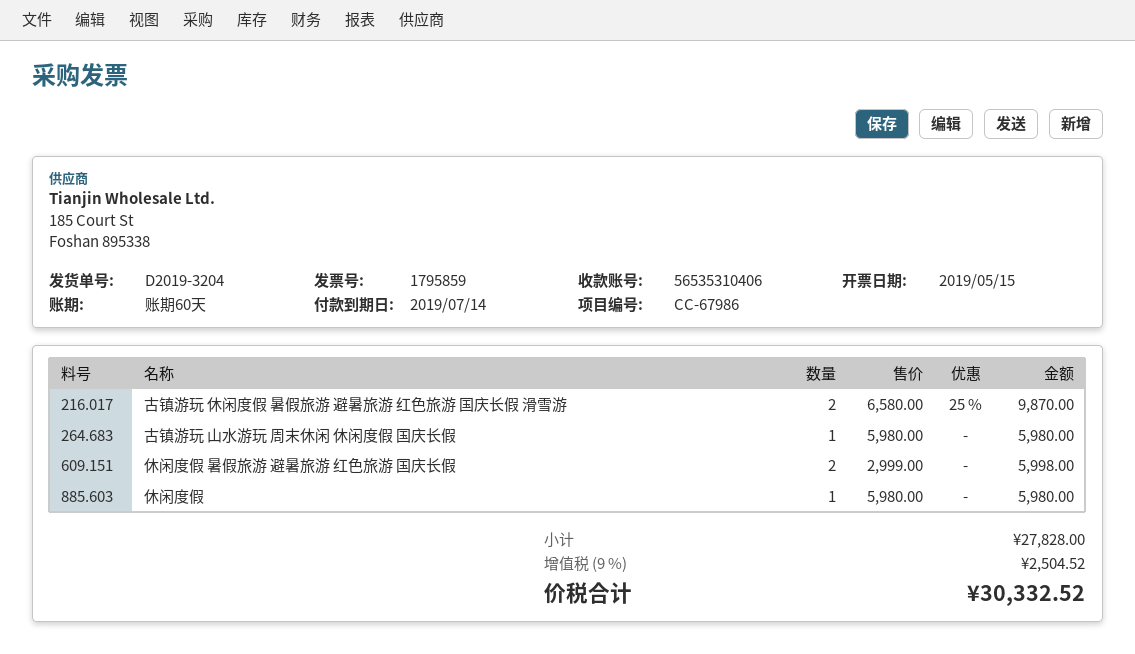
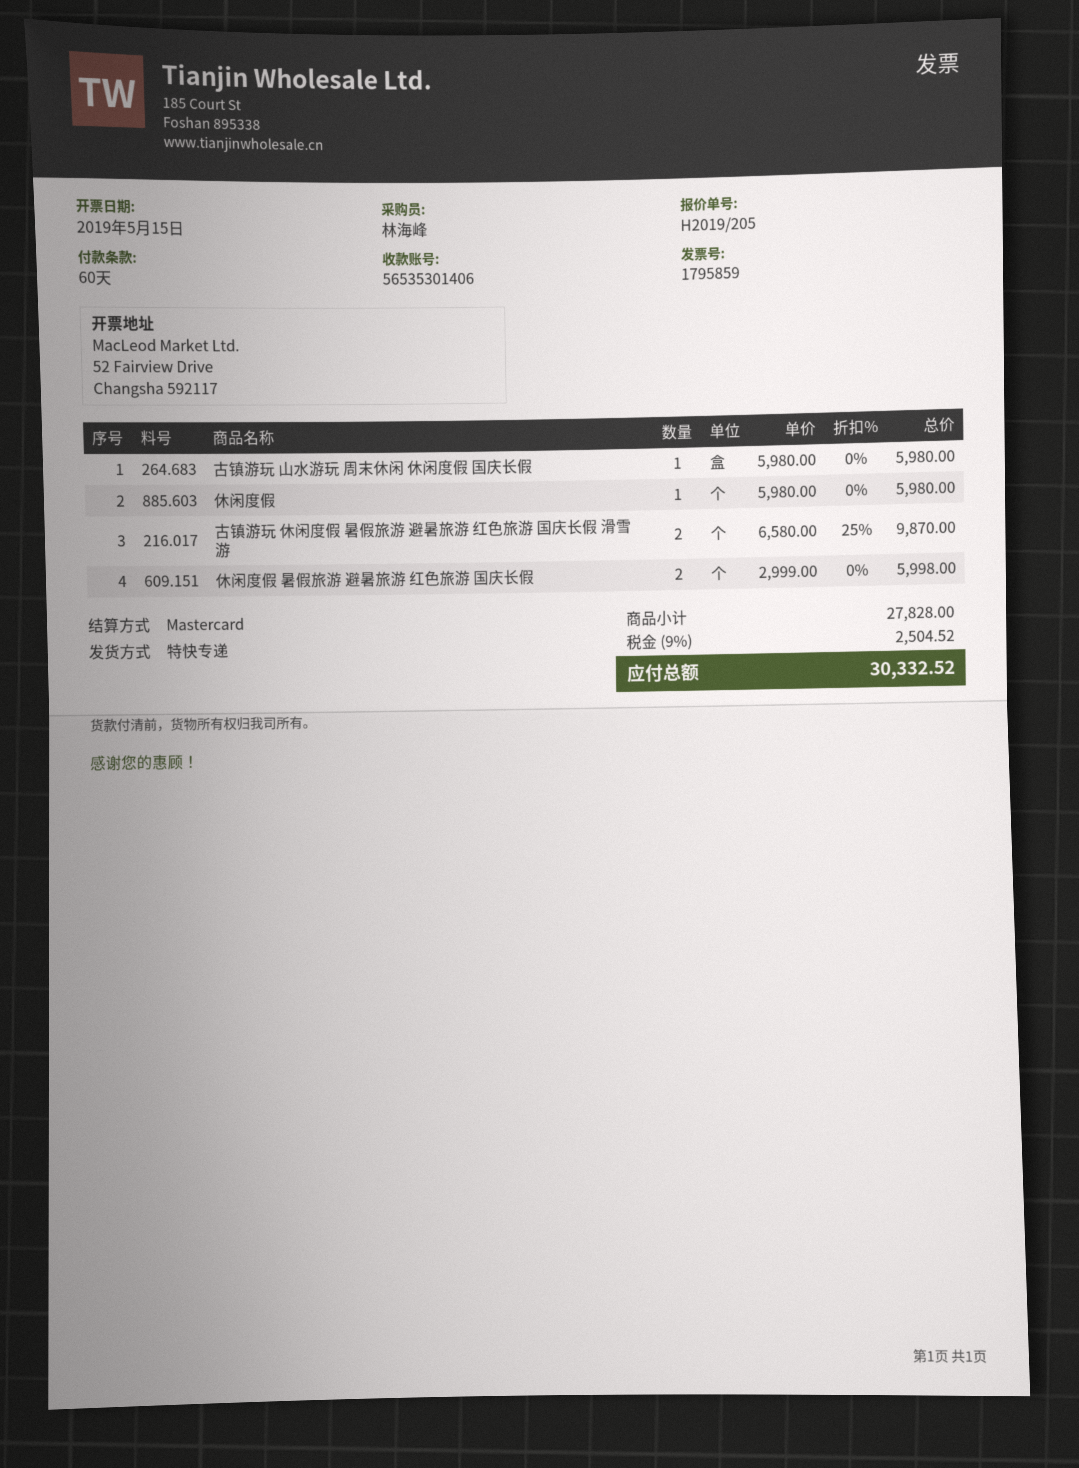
bank account: 56535310406 -> 56535301406

